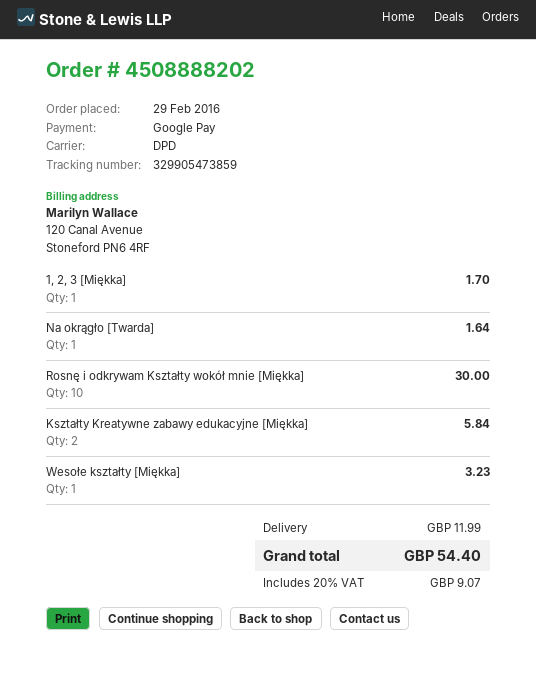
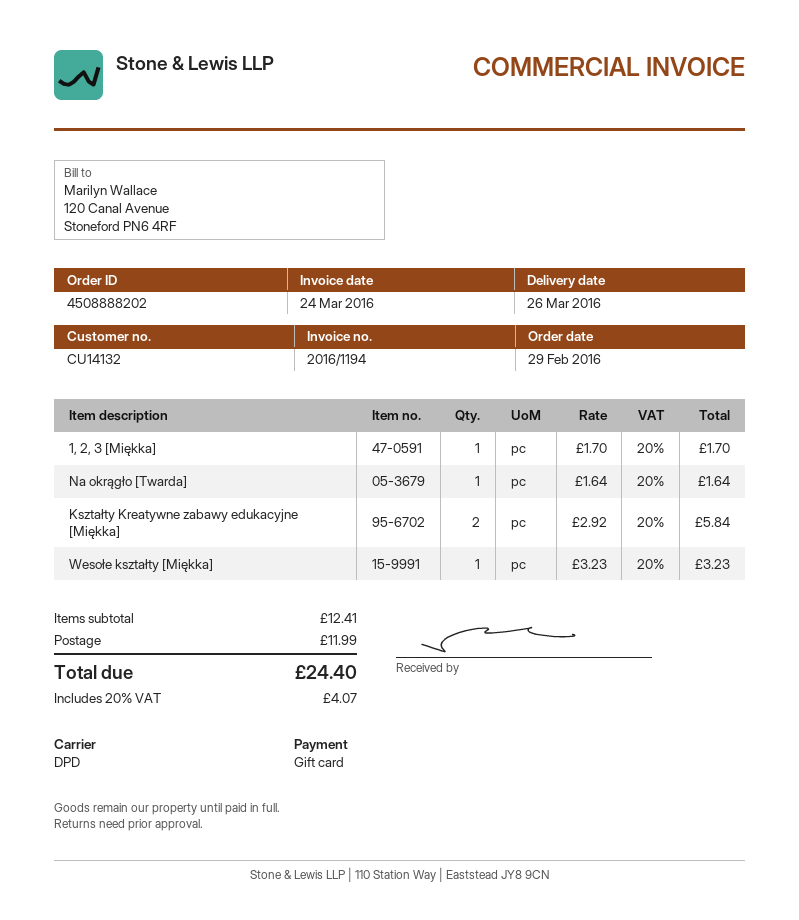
payment method: Google Pay -> gift card
Rosnę i odkrywam Kształty wokół mnie [Miękka]: 10 for 30.00 -> none
tax: 20% = 9.07 -> 20% = 4.07
total: 54.40 -> 24.40

